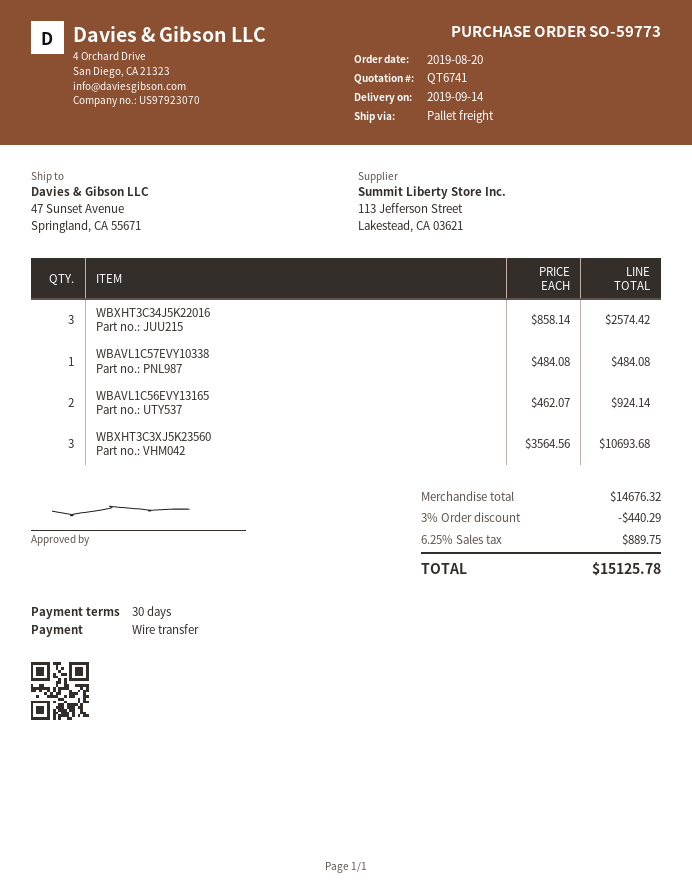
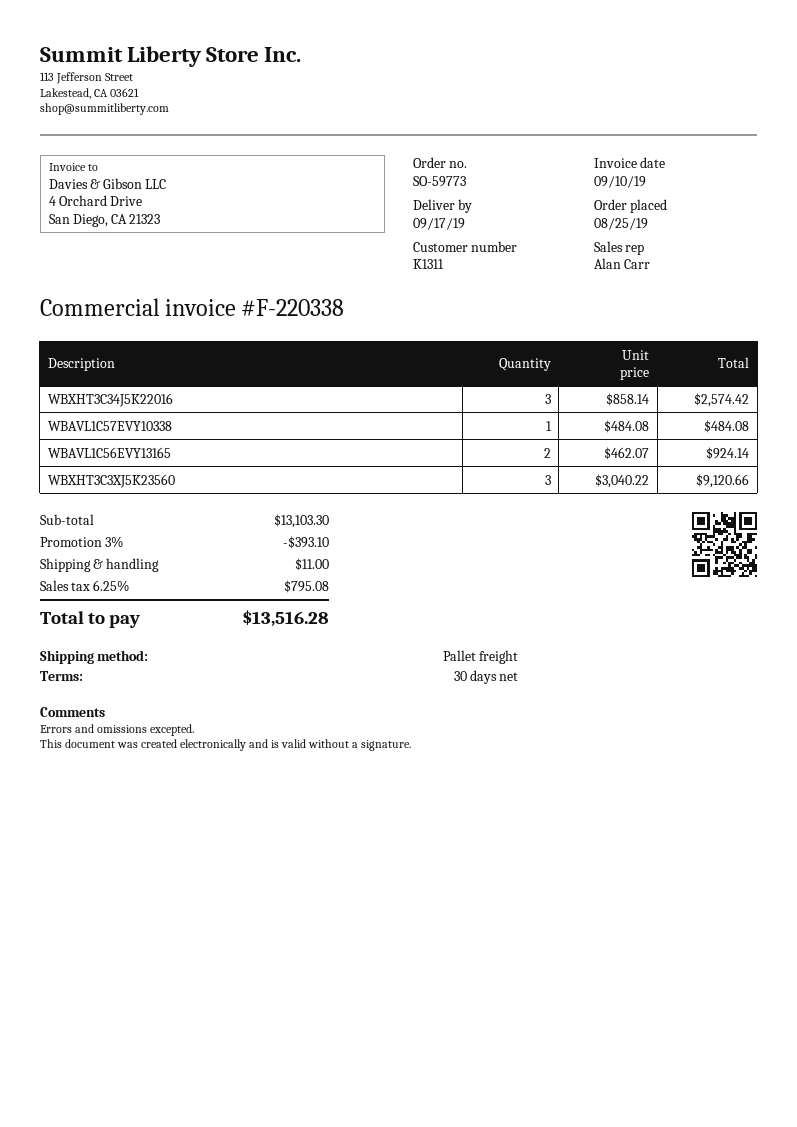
order date: 2019-08-20 -> 2019-08-25
delivery date: 2019-09-14 -> 2019-09-17
WBXHT3C3XJ5K23560: 3 x 3564.56 = 10693.68 -> 3 x 3040.22 = 9120.66
subtotal: 14676.32 -> 13103.30
discount: 3% = 440.29 -> 3% = 393.10
shipping: none -> 11.00
tax: 6.25% = 889.75 -> 6.25% = 795.08
total: 15125.78 -> 13516.28

